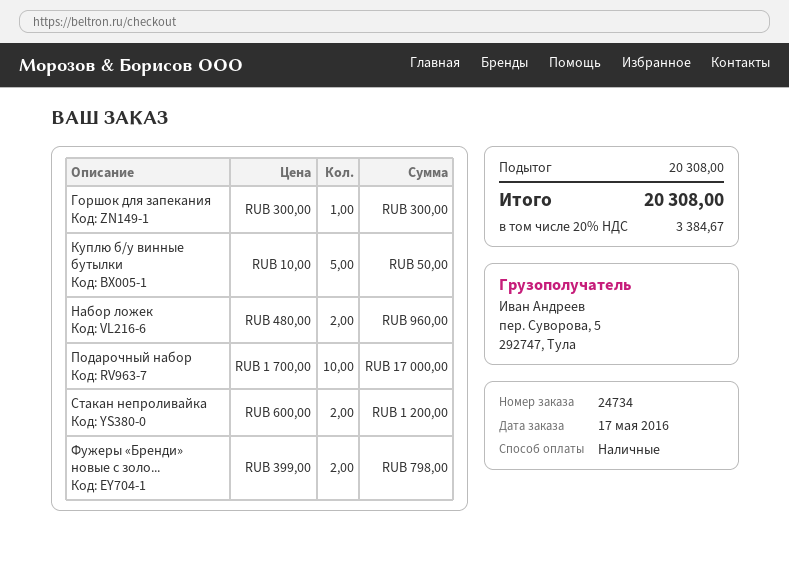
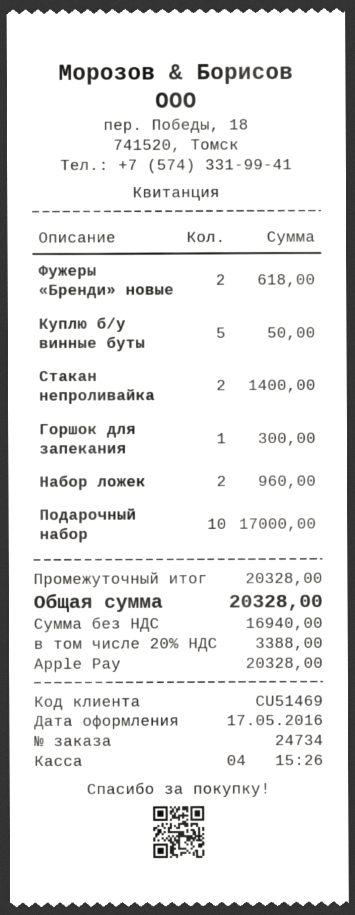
payment method: cash -> Apple Pay
Стакан непроливайка: 2 for 1200.00 -> 2 for 1400.00
Фужеры «Бренди» новые с золо...: 2 for 798.00 -> 2 for 618.00
subtotal: 20308.00 -> 20328.00
tax: 20% = 3384.67 -> 20% = 3388.00
total: 20308.00 -> 20328.00

